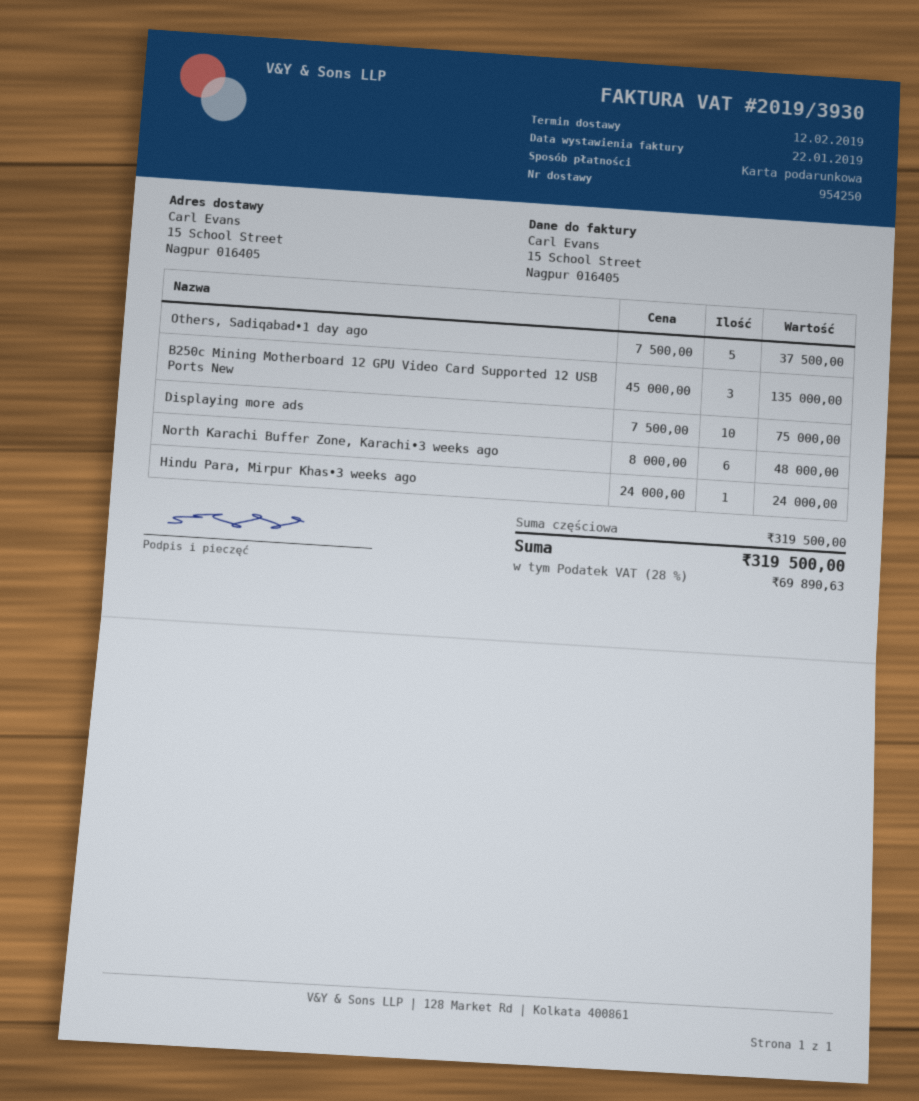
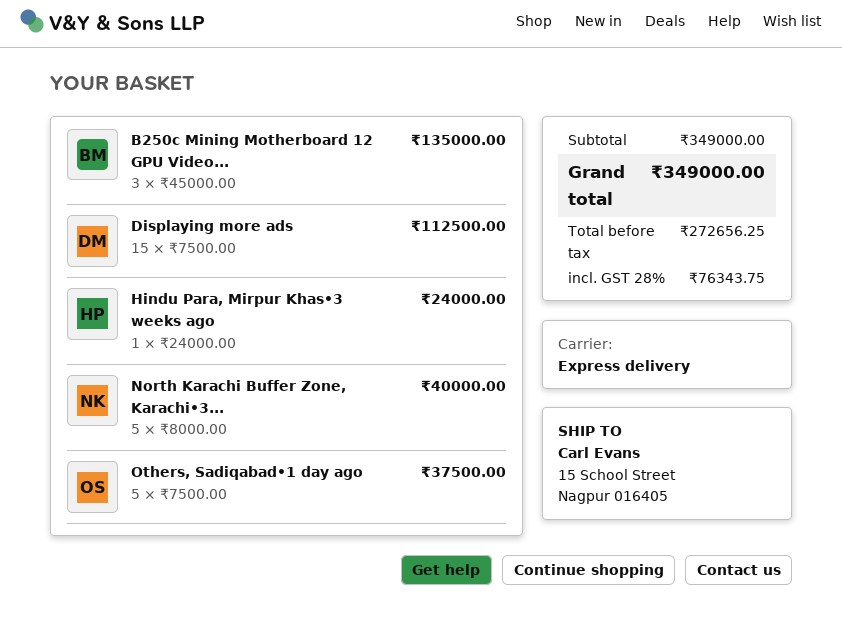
Displaying more ads: 10 x 7500.00 = 75000.00 -> 15 x 7500.00 = 112500.00
North Karachi Buffer Zone, Karachi•3 weeks ago: 6 x 8000.00 = 48000.00 -> 5 x 8000.00 = 40000.00
subtotal: 319500.00 -> 349000.00
tax: 28% = 69890.63 -> 28% = 76343.75
total: 319500.00 -> 349000.00

